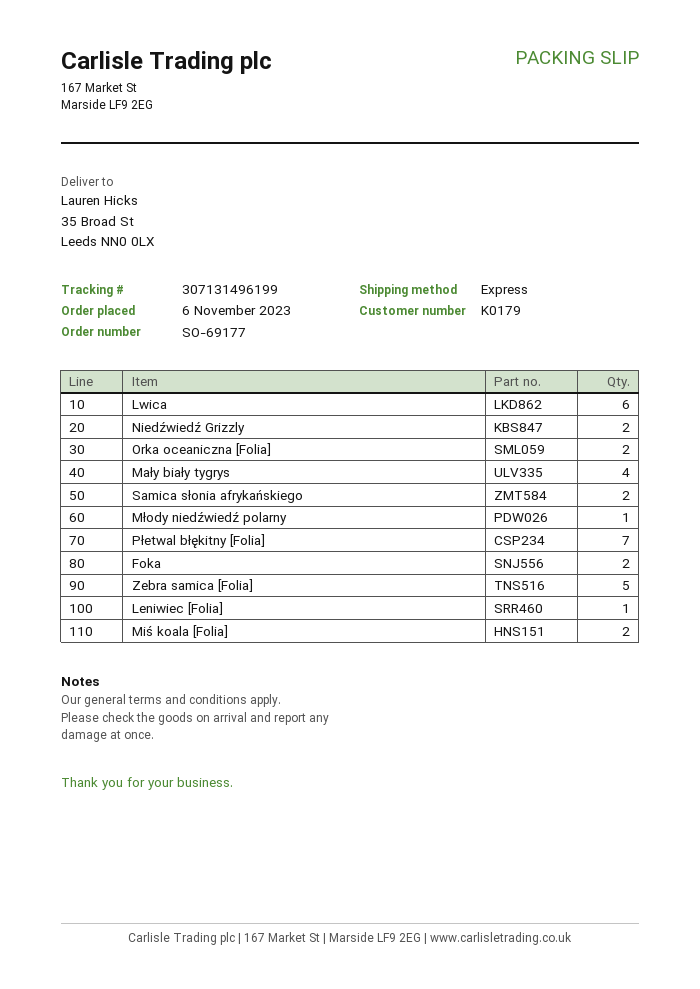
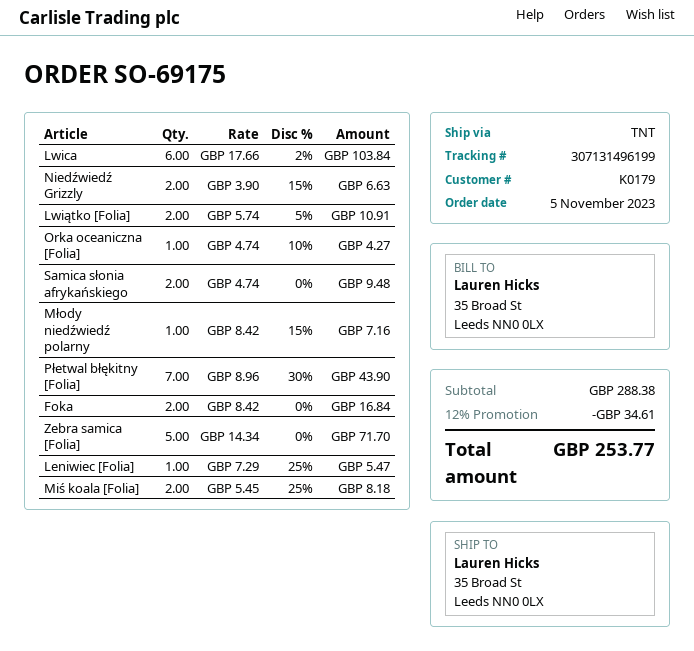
order number: SO-69177 -> SO-69175
order date: 2023-11-06 -> 2023-11-05
shipping method: express -> TNT
Orka oceaniczna [Folia]: 2 -> 1
Mały biały tygrys: 4 -> none
Lwiątko [Folia]: none -> 2

